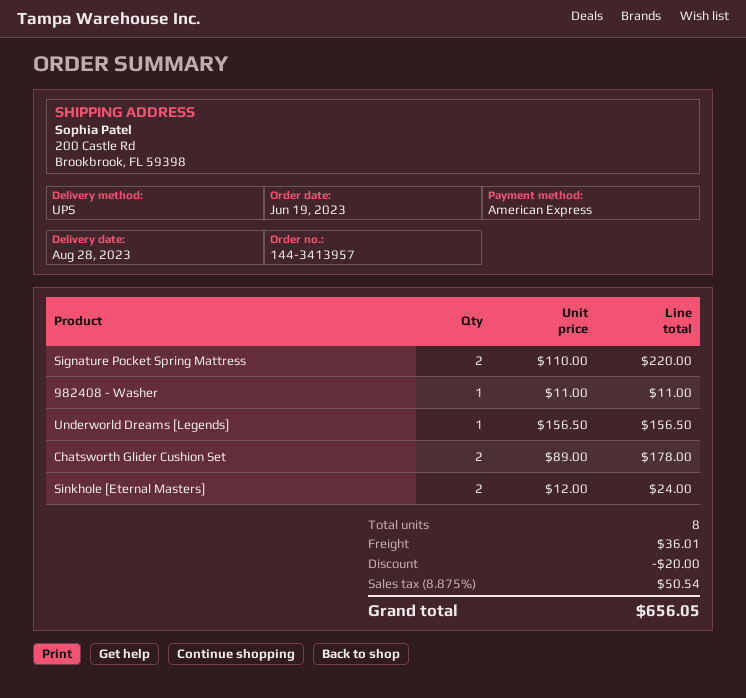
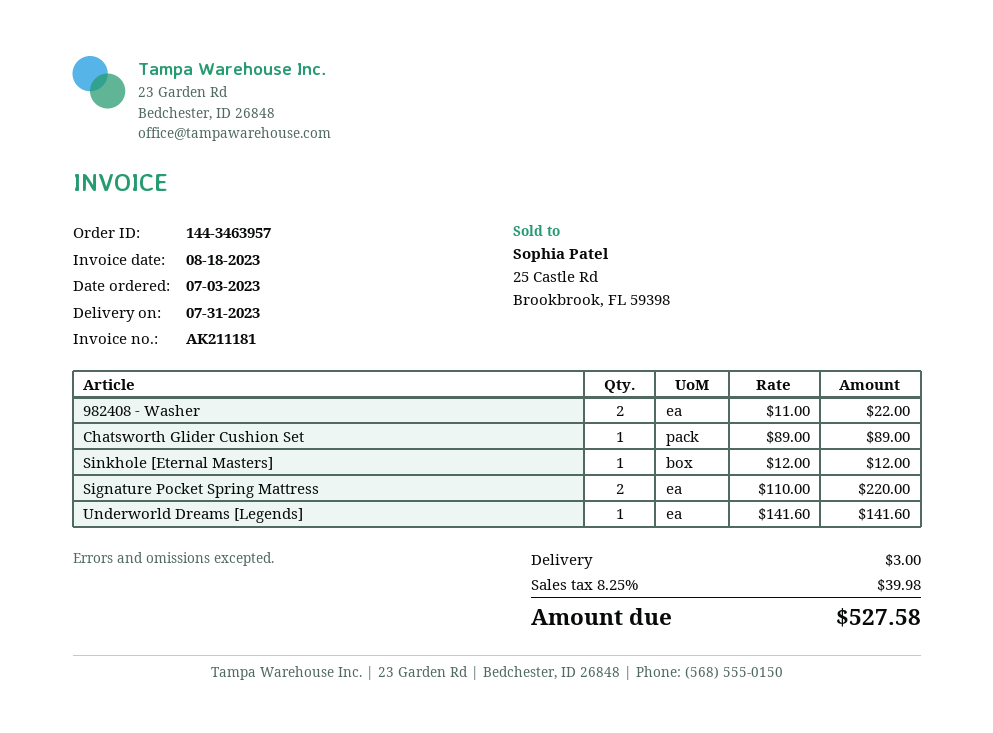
order number: 144-3413957 -> 144-3463957
order date: 2023-06-19 -> 2023-07-03
delivery date: 2023-08-28 -> 2023-07-31
982408 - Washer: 1 x 11.00 = 11.00 -> 2 x 11.00 = 22.00
Underworld Dreams [Legends]: 1 x 156.50 = 156.50 -> 1 x 141.60 = 141.60
Chatsworth Glider Cushion Set: 2 x 89.00 = 178.00 -> 1 x 89.00 = 89.00
Sinkhole [Eternal Masters]: 2 x 12.00 = 24.00 -> 1 x 12.00 = 12.00
discount: 20.00 -> none
shipping: 36.01 -> 3.00
tax: 8.875% = 50.54 -> 8.25% = 39.98
total: 656.05 -> 527.58

